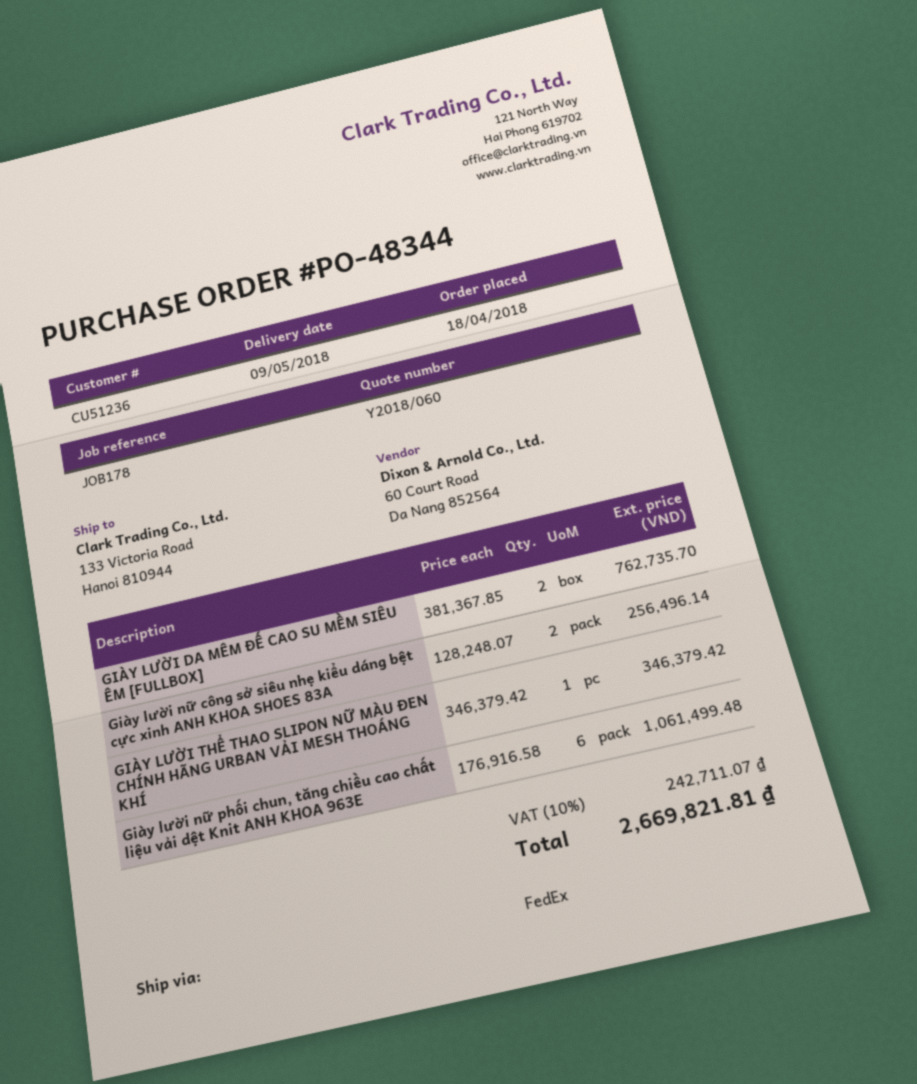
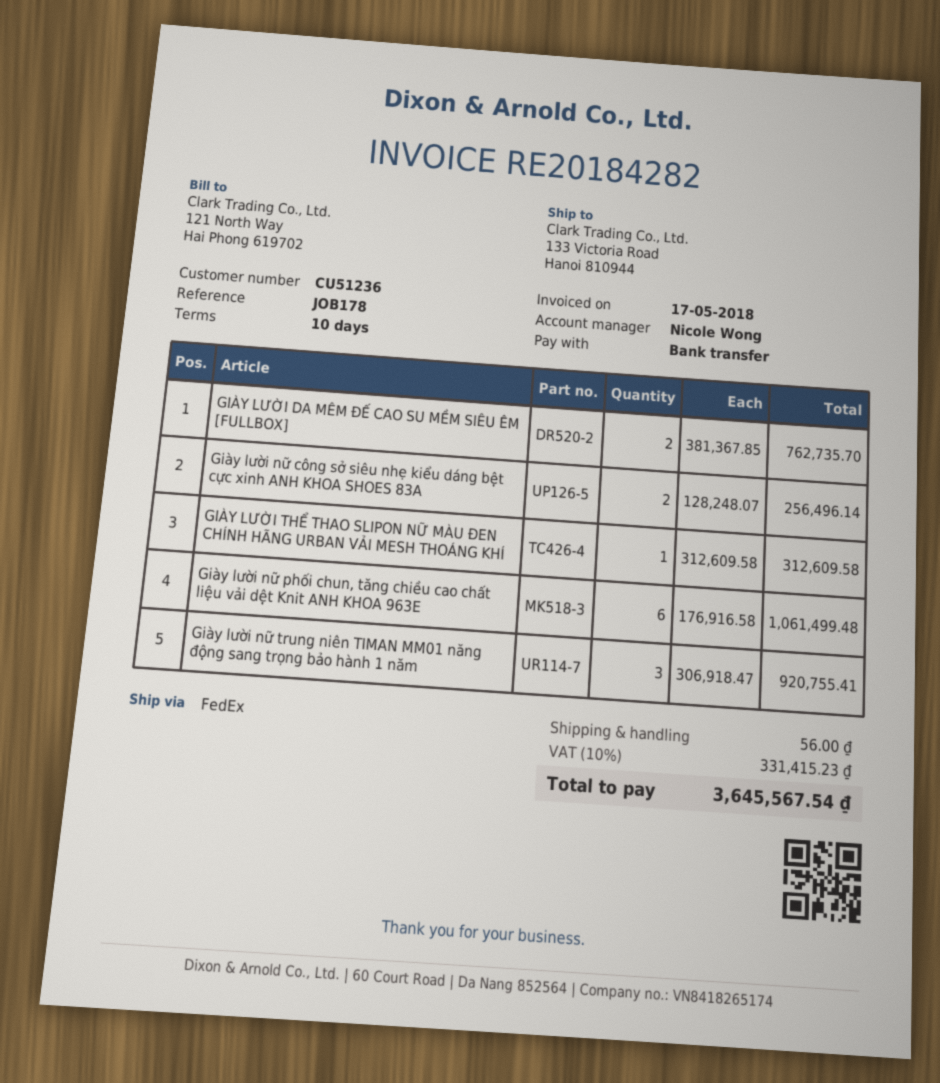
GIÀY LƯỜI THỂ THAO SLIPON NỮ MÀU ĐEN CHÍNH HÃNG URBAN VẢI MESH THOÁNG KHÍ: 1 x 346379.42 = 346379.42 -> 1 x 312609.58 = 312609.58
Giày lười nữ trung niên TIMAN MM01 năng động sang trọng bảo hành 1 năm: none -> 3 x 306918.47 = 920755.41
shipping: none -> 56.00
tax: 10% = 242711.07 -> 10% = 331415.23
total: 2669821.81 -> 3645567.54

